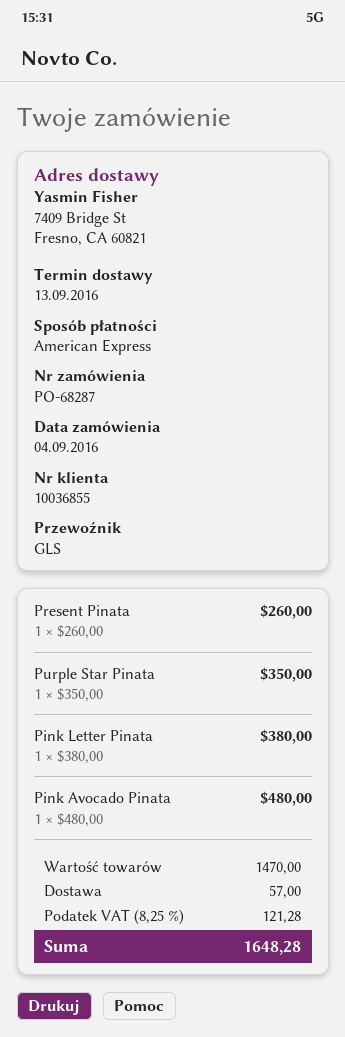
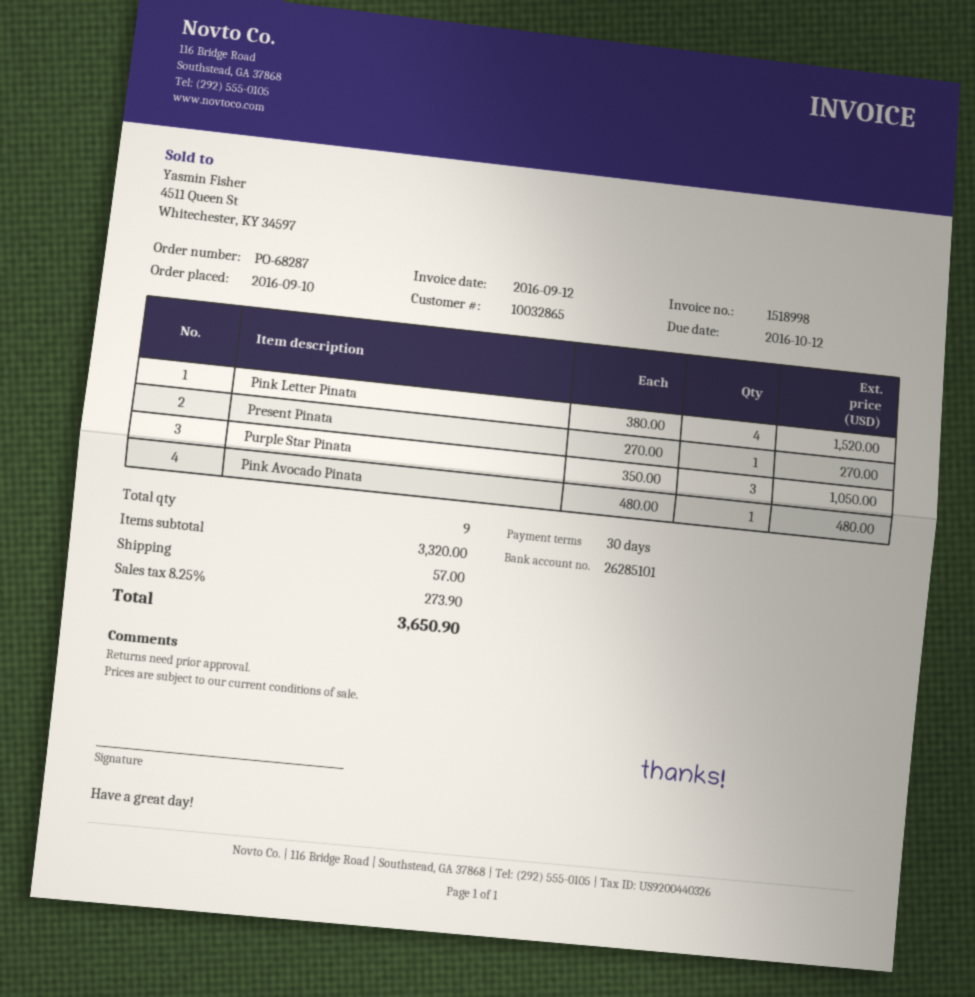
order date: 2016-09-04 -> 2016-09-10
customer number: 10036855 -> 10032865
Present Pinata: 1 x 260.00 = 260.00 -> 1 x 270.00 = 270.00
Purple Star Pinata: 1 x 350.00 = 350.00 -> 3 x 350.00 = 1050.00
Pink Letter Pinata: 1 x 380.00 = 380.00 -> 4 x 380.00 = 1520.00
subtotal: 1470.00 -> 3320.00
tax: 8.25% = 121.28 -> 8.25% = 273.90
total: 1648.28 -> 3650.90

